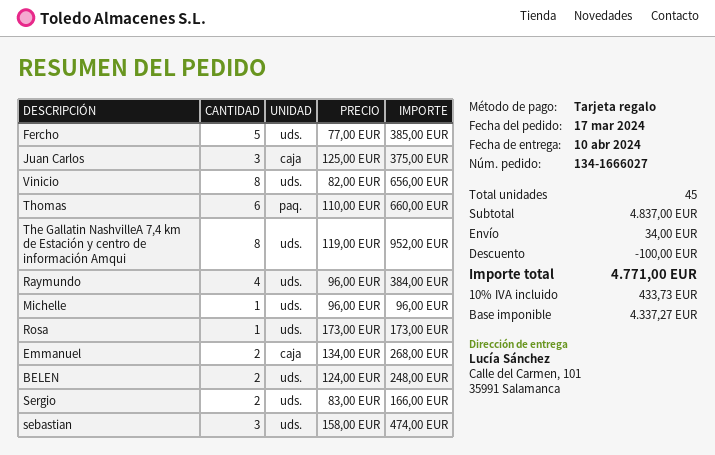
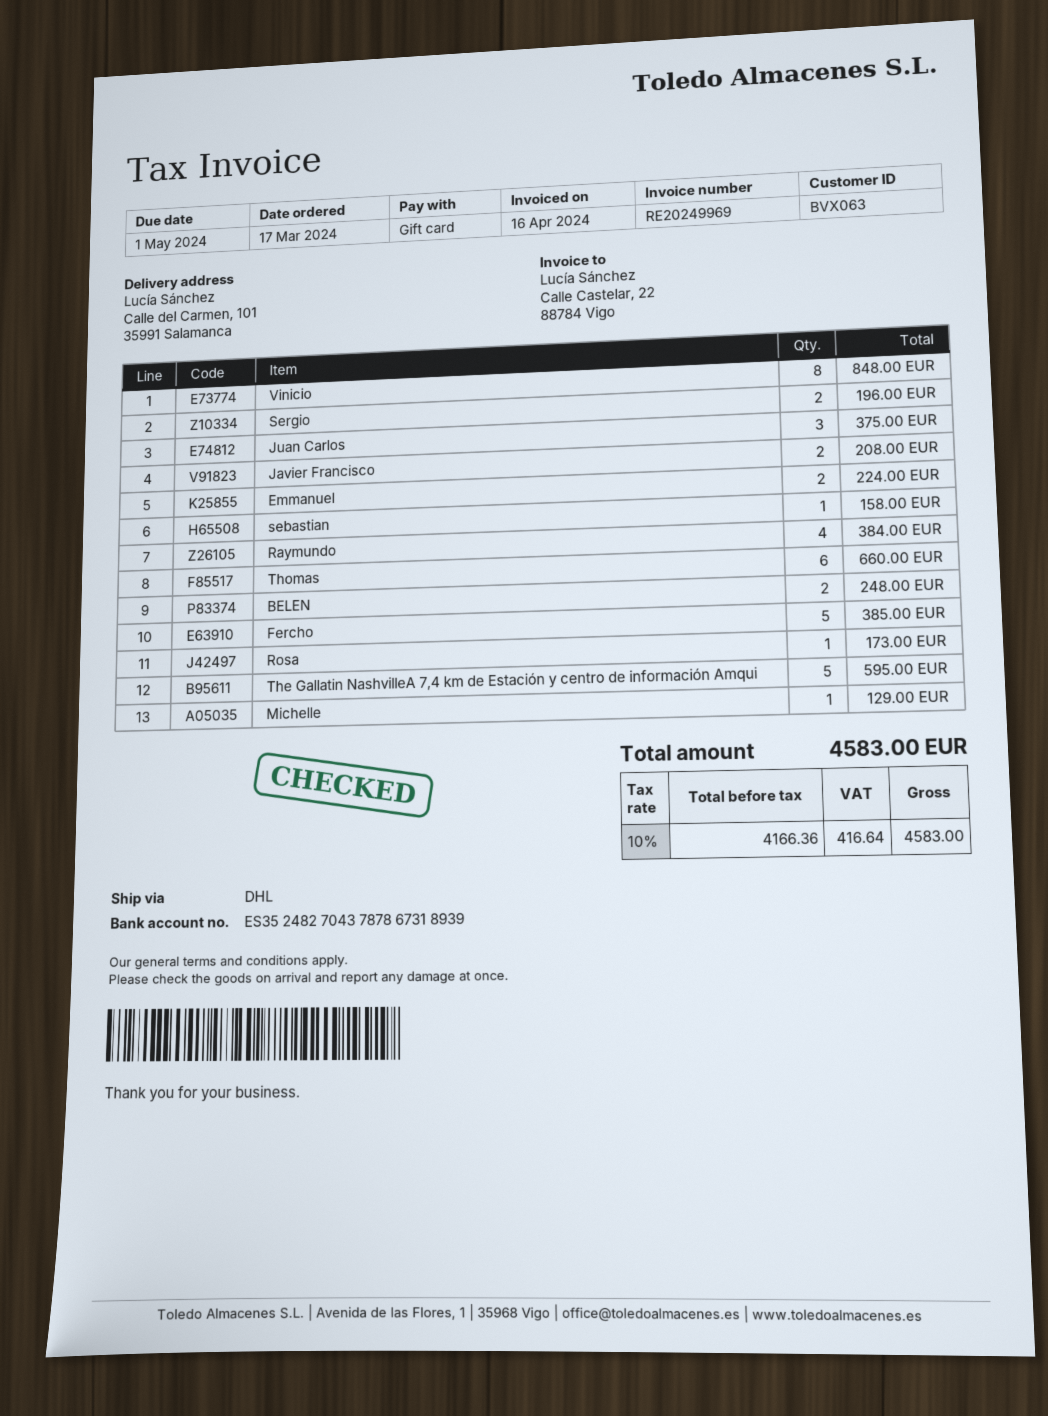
Vinicio: 8 for 656.00 -> 8 for 848.00
The Gallatin NashvilleA 7,4 km de Estación y centro de información Amqui: 8 for 952.00 -> 5 for 595.00
Michelle: 1 for 96.00 -> 1 for 129.00
Emmanuel: 2 for 268.00 -> 2 for 224.00
Sergio: 2 for 166.00 -> 2 for 196.00
sebastian: 3 for 474.00 -> 1 for 158.00
Javier Francisco: none -> 2 for 208.00
discount: 100.00 -> none
shipping: 34.00 -> none
net: 4337.27 -> 4166.36
tax: 10% = 433.73 -> 10% = 416.64
total: 4771.00 -> 4583.00

